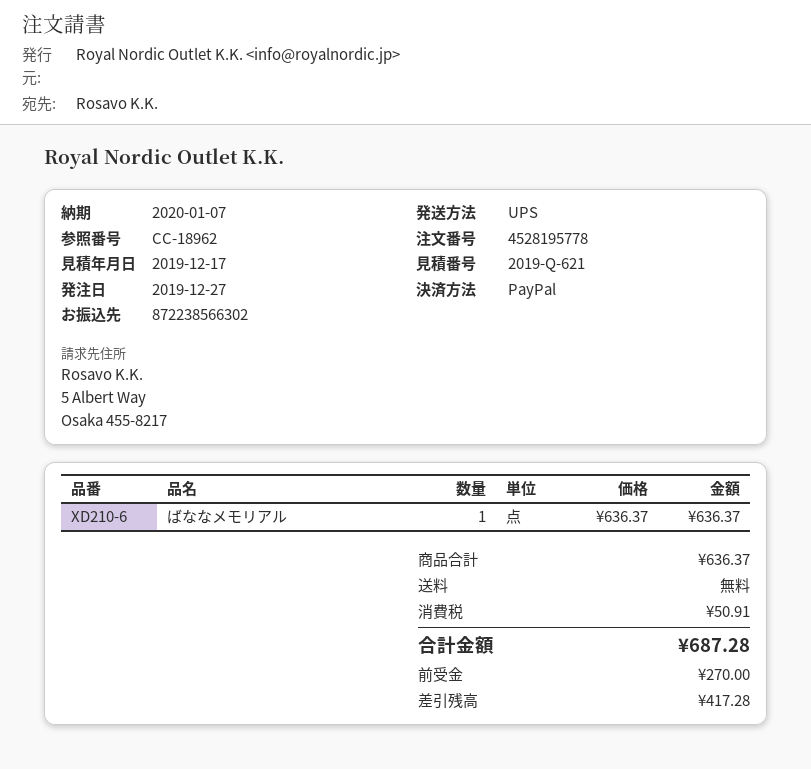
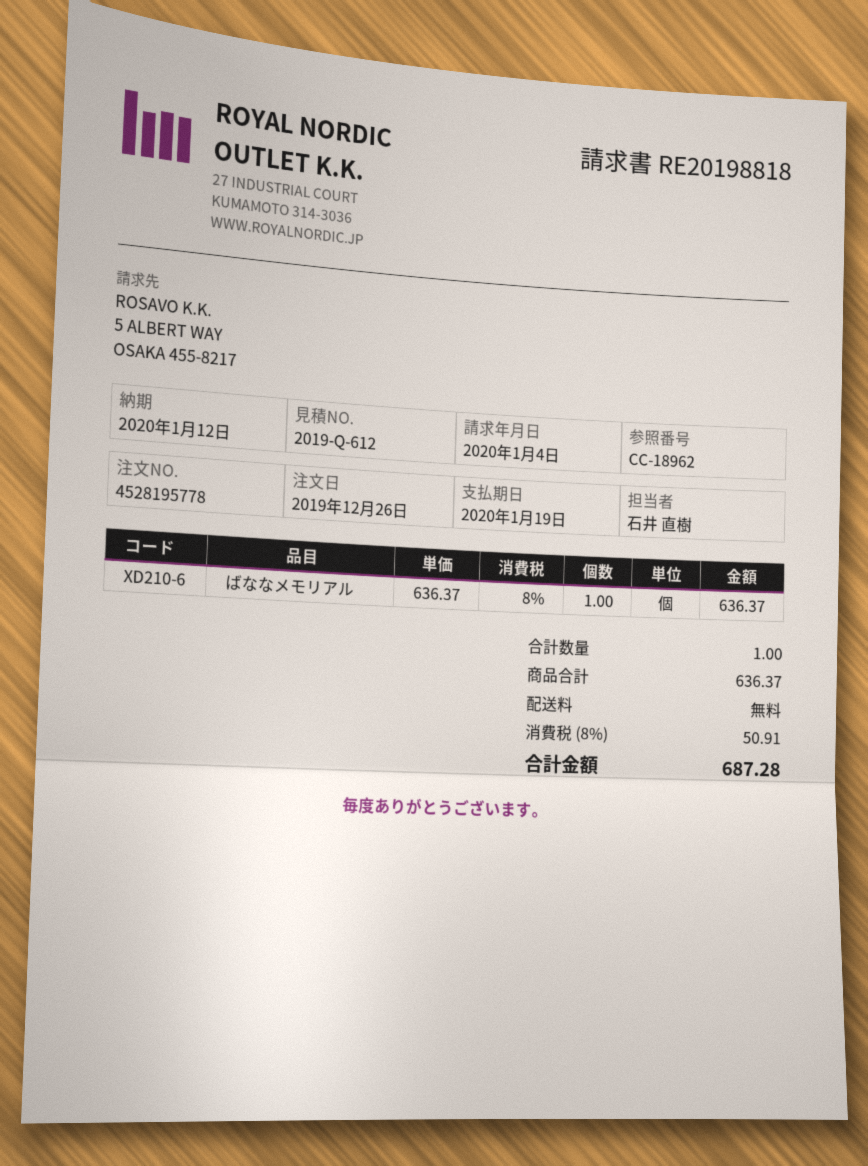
quote number: 2019-Q-621 -> 2019-Q-612
order date: 2019-12-27 -> 2019-12-26
delivery date: 2020-01-07 -> 2020-01-12

